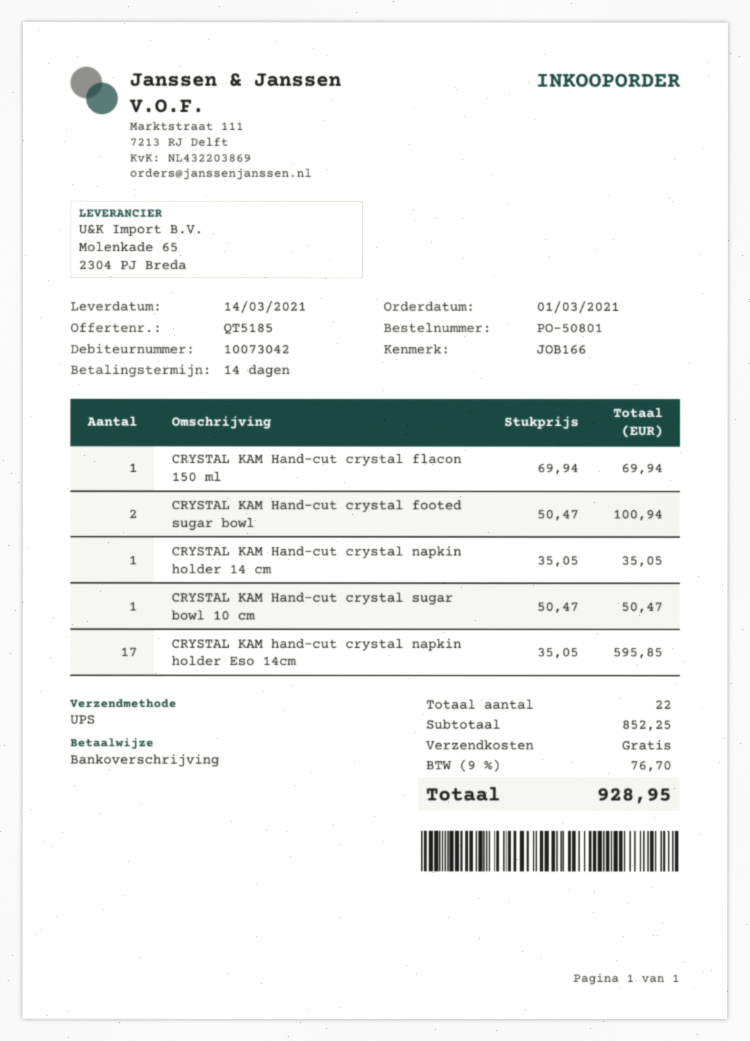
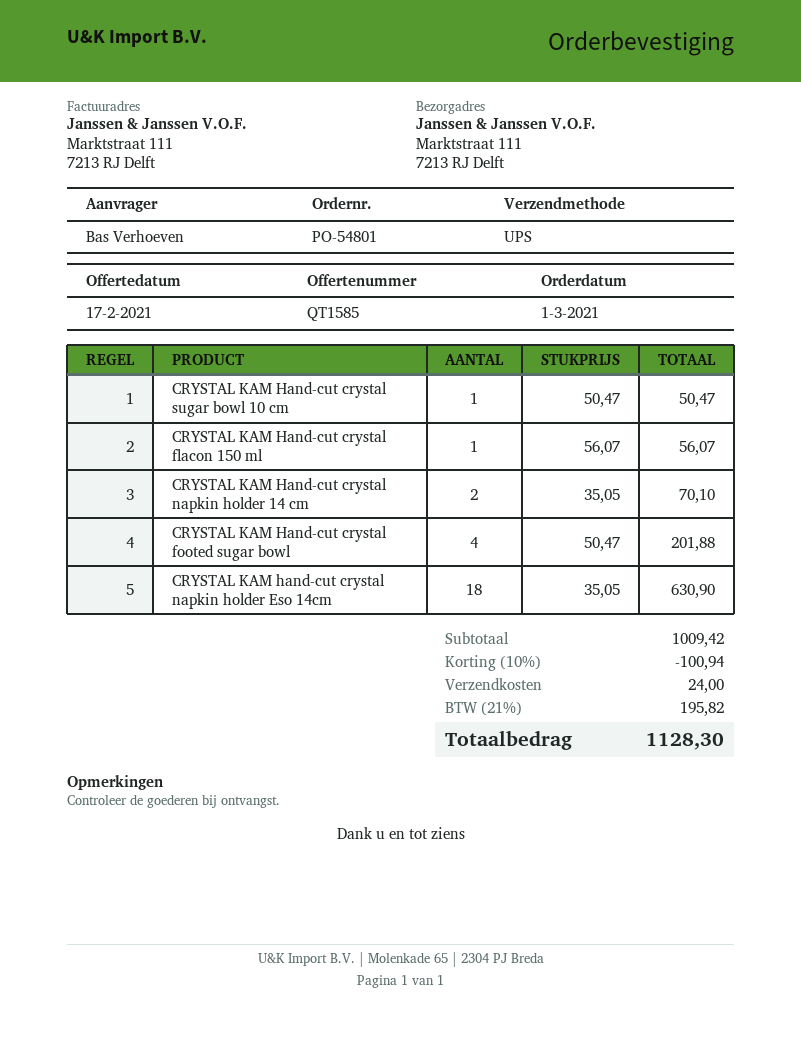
quote number: QT5185 -> QT1585
order number: PO-50801 -> PO-54801
CRYSTAL KAM Hand-cut crystal flacon 150 ml: 1 x 69.94 = 69.94 -> 1 x 56.07 = 56.07
CRYSTAL KAM Hand-cut crystal footed sugar bowl: 2 x 50.47 = 100.94 -> 4 x 50.47 = 201.88
CRYSTAL KAM Hand-cut crystal napkin holder 14 cm: 1 x 35.05 = 35.05 -> 2 x 35.05 = 70.10
CRYSTAL KAM hand-cut crystal napkin holder Eso 14cm: 17 x 35.05 = 595.85 -> 18 x 35.05 = 630.90
subtotal: 852.25 -> 1009.42
discount: none -> 10% = 100.94
shipping: 0.00 -> 24.00
tax: 9% = 76.70 -> 21% = 195.82
total: 928.95 -> 1128.30

